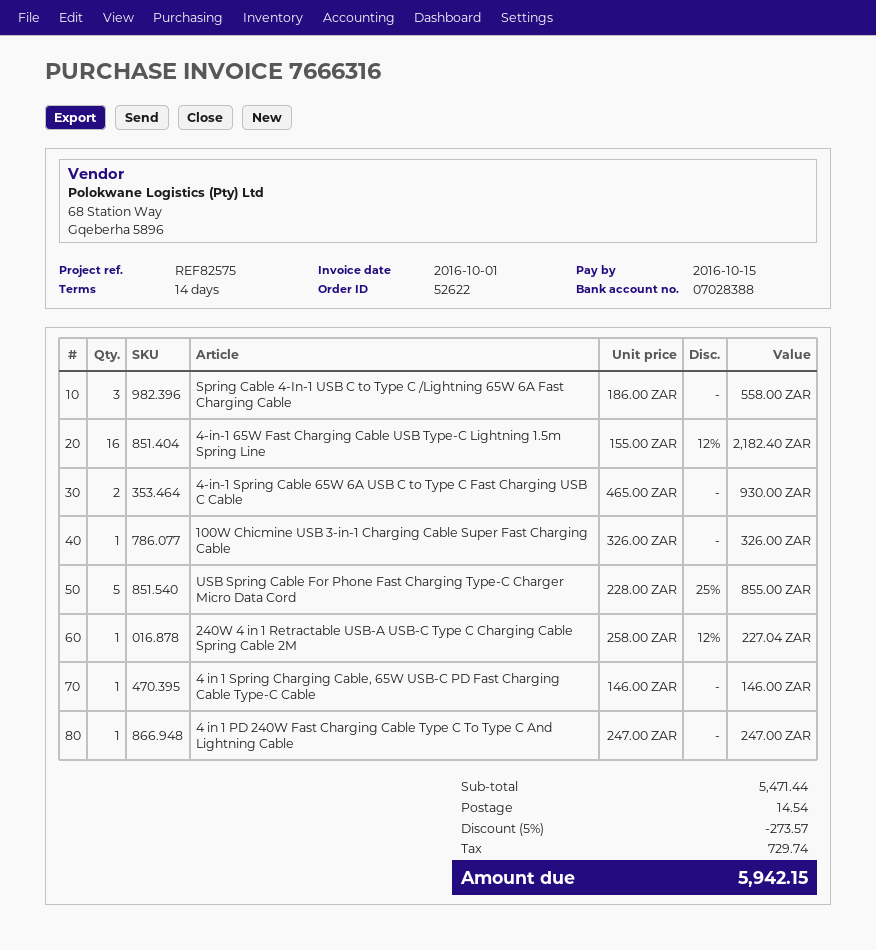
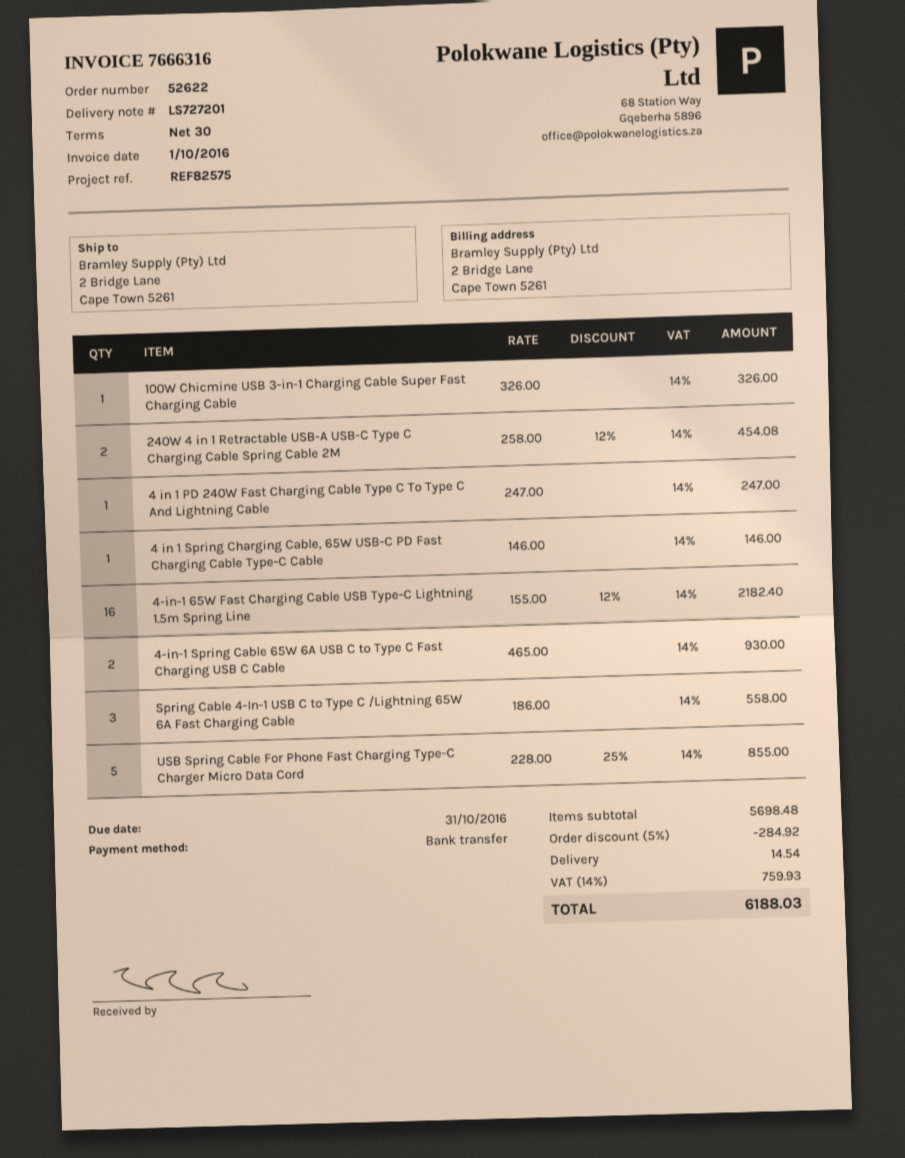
payment terms: 14 days -> 30 days
due date: 2016-10-15 -> 2016-10-31
240W 4 in 1 Retractable USB-A USB-C Type C Charging Cable Spring Cable 2M: 1 x 258.00 - 12% = 227.04 -> 2 x 258.00 - 12% = 454.08
subtotal: 5471.44 -> 5698.48
discount: 5% = 273.57 -> 5% = 284.92
tax: 729.74 -> 759.93
total: 5942.15 -> 6188.03

